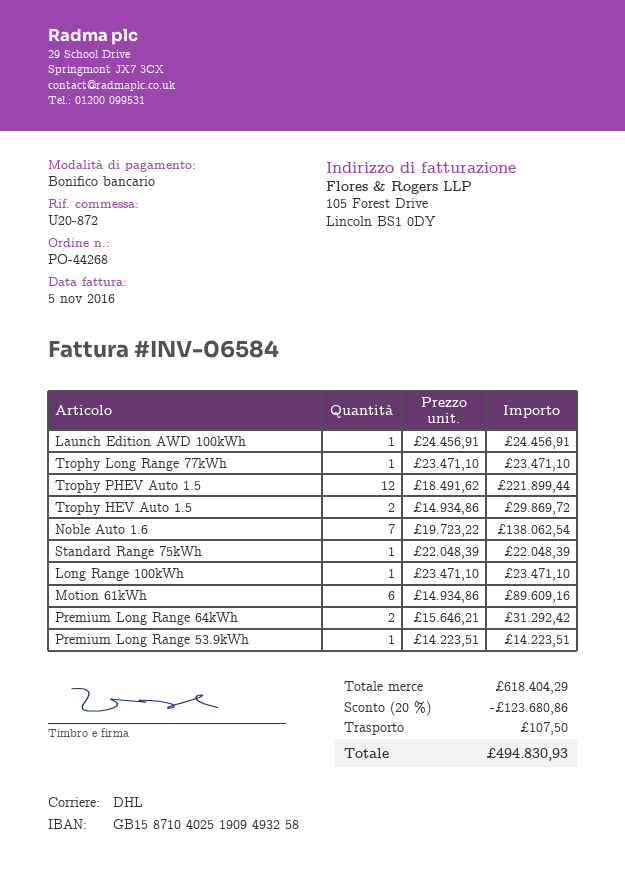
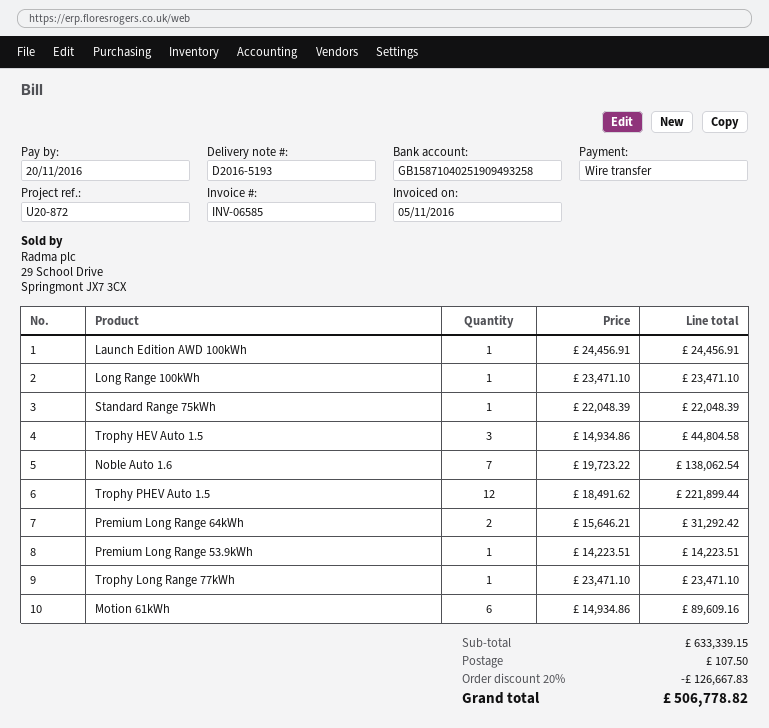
invoice number: INV-06584 -> INV-06585
Trophy HEV Auto 1.5: 2 x 14934.86 = 29869.72 -> 3 x 14934.86 = 44804.58
subtotal: 618404.29 -> 633339.15
discount: 20% = 123680.86 -> 20% = 126667.83
total: 494830.93 -> 506778.82

